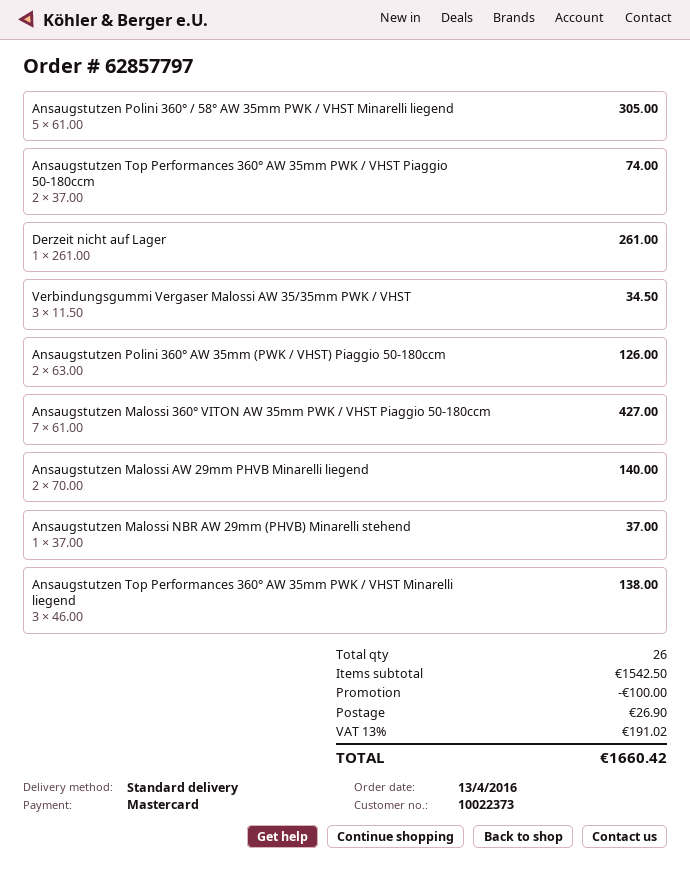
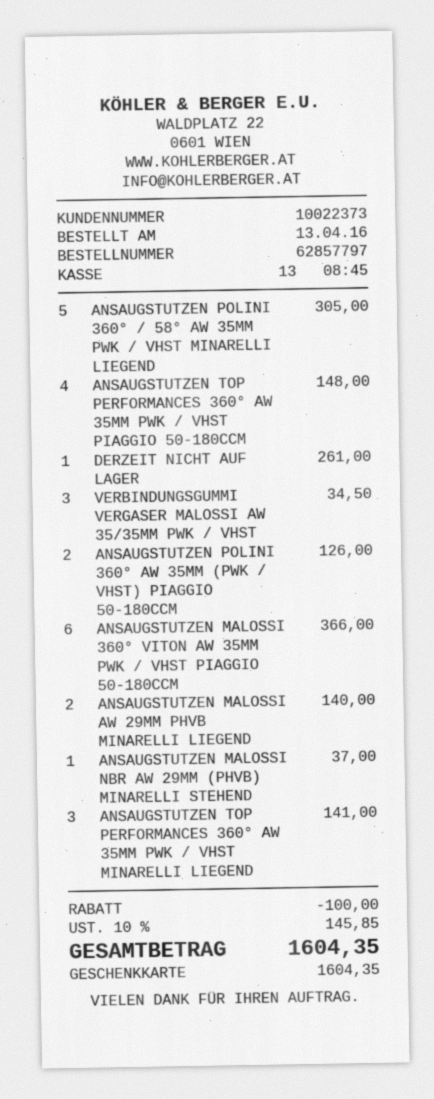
payment method: Mastercard -> gift card
Ansaugstutzen Top Performances 360° AW 35mm PWK / VHST Piaggio 50-180ccm: 2 for 74.00 -> 4 for 148.00
Ansaugstutzen Malossi 360° VITON AW 35mm PWK / VHST Piaggio 50-180ccm: 7 for 427.00 -> 6 for 366.00
Ansaugstutzen Top Performances 360° AW 35mm PWK / VHST Minarelli liegend: 3 for 138.00 -> 3 for 141.00
shipping: 26.90 -> none
tax: 13% = 191.02 -> 10% = 145.85
total: 1660.42 -> 1604.35

